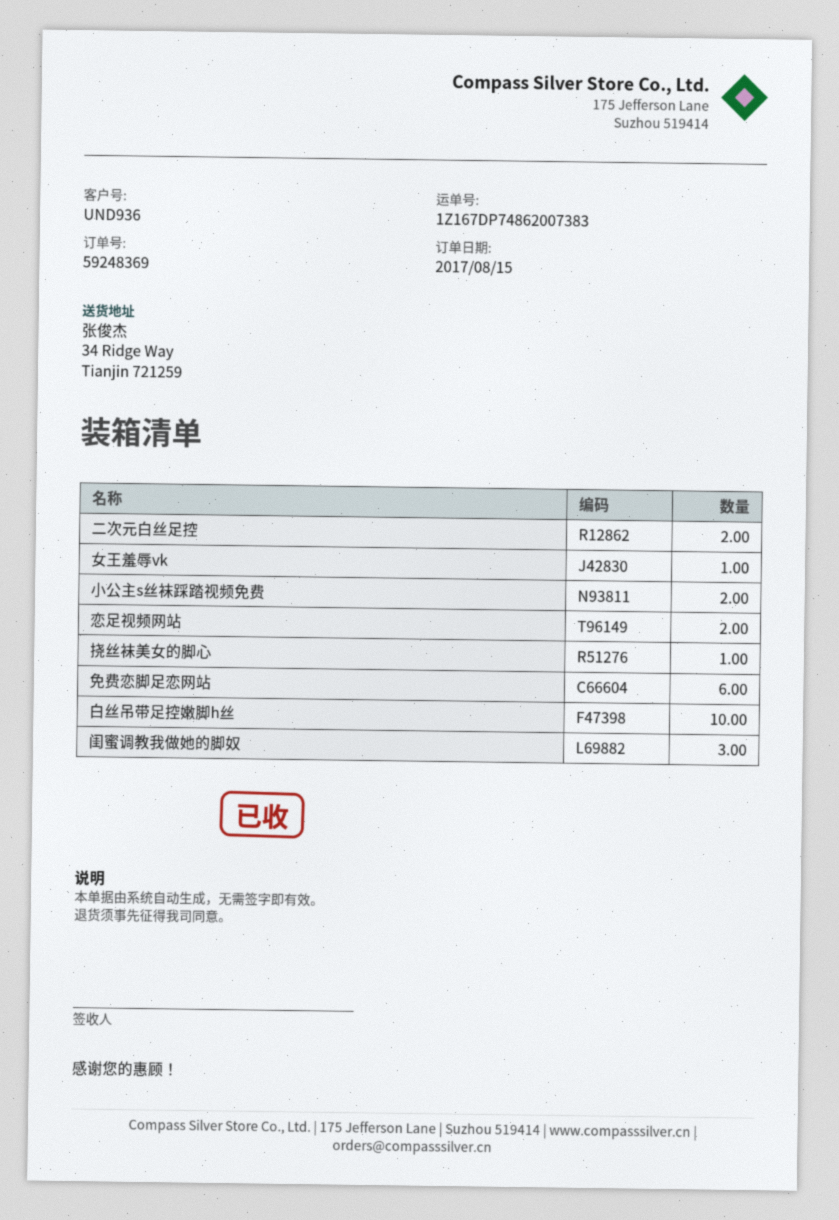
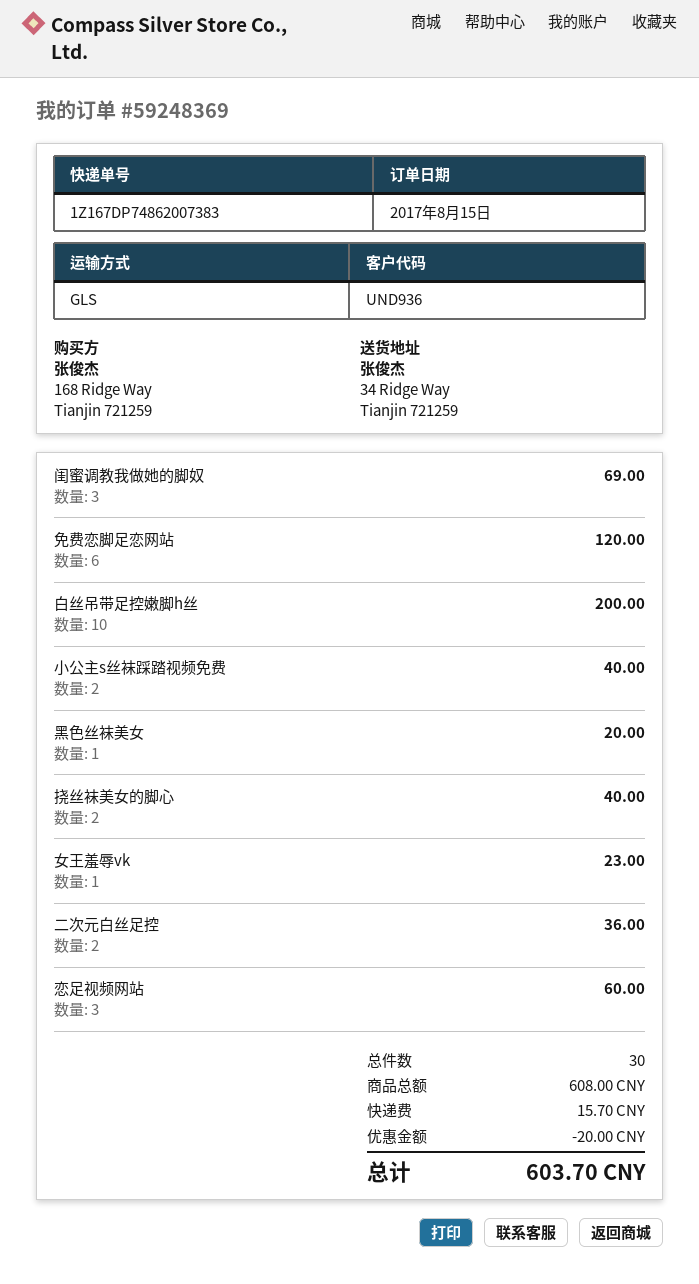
恋足视频网站: 2 -> 3
挠丝袜美女的脚心: 1 -> 2
黑色丝袜美女: none -> 1

